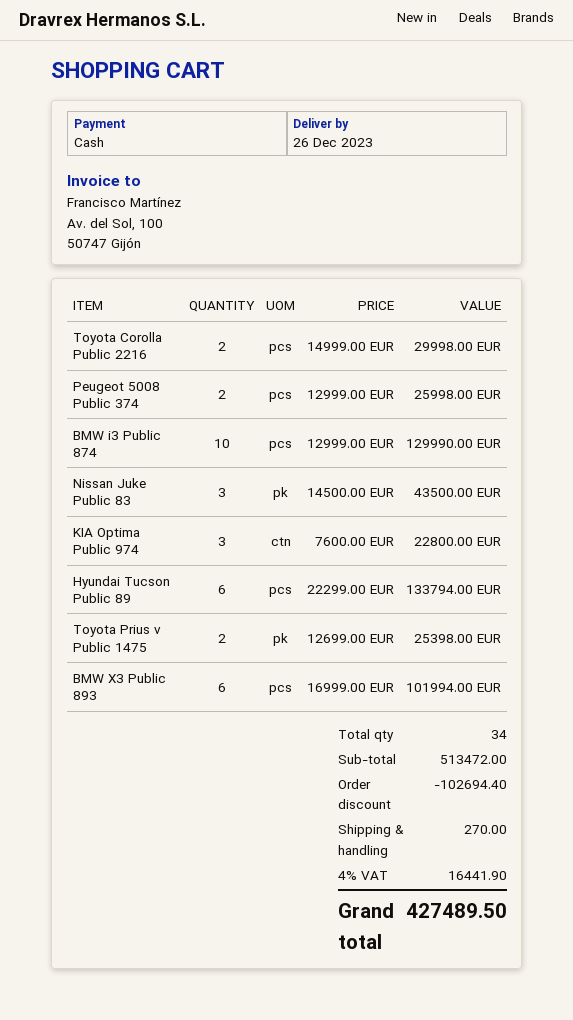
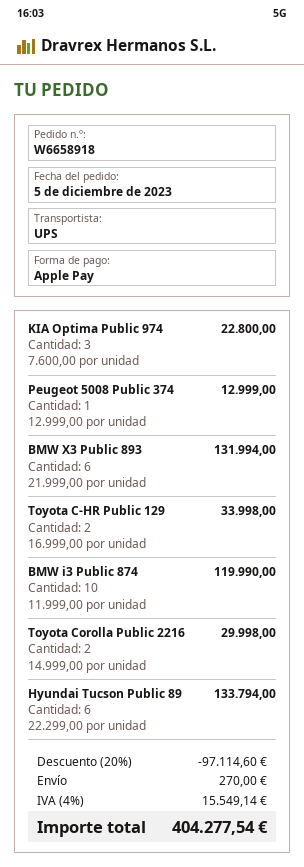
payment method: cash -> Apple Pay
Peugeot 5008 Public 374: 2 x 12999.00 = 25998.00 -> 1 x 12999.00 = 12999.00
BMW i3 Public 874: 10 x 12999.00 = 129990.00 -> 10 x 11999.00 = 119990.00
Nissan Juke Public 83: 3 x 14500.00 = 43500.00 -> none
Toyota Prius v Public 1475: 2 x 12699.00 = 25398.00 -> none
BMW X3 Public 893: 6 x 16999.00 = 101994.00 -> 6 x 21999.00 = 131994.00
Toyota C-HR Public 129: none -> 2 x 16999.00 = 33998.00
discount: 102694.40 -> 97114.60
tax: 4% = 16441.90 -> 4% = 15549.14
total: 427489.50 -> 404277.54

